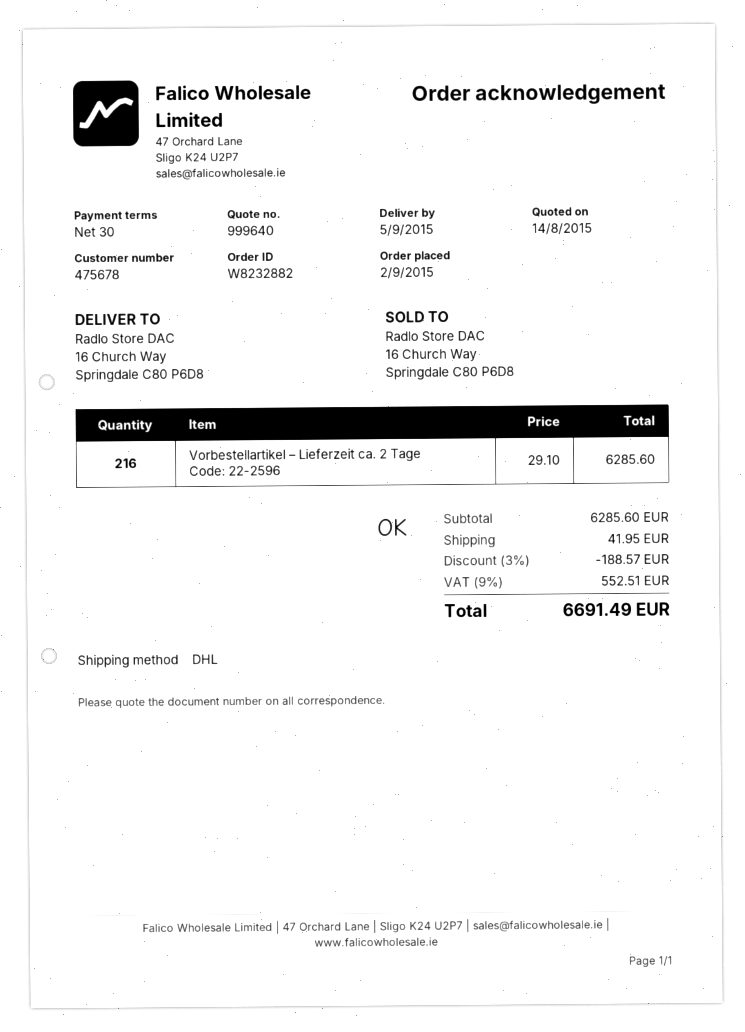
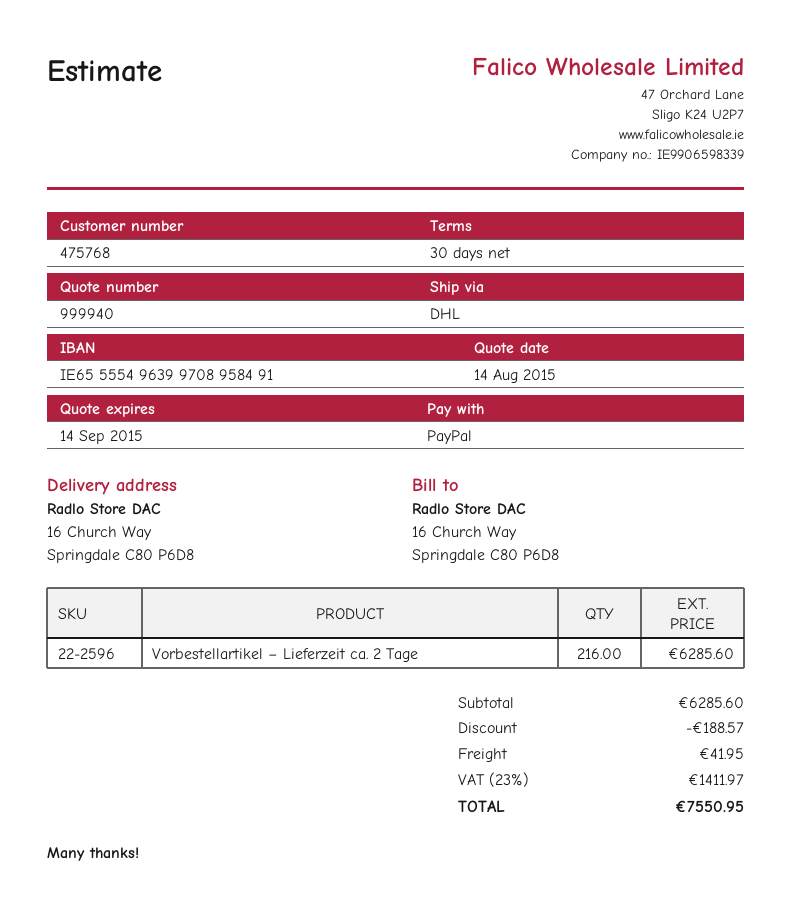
quote number: 999640 -> 999940
customer number: 475678 -> 475768
tax: 9% = 552.51 -> 23% = 1411.97
total: 6691.49 -> 7550.95

